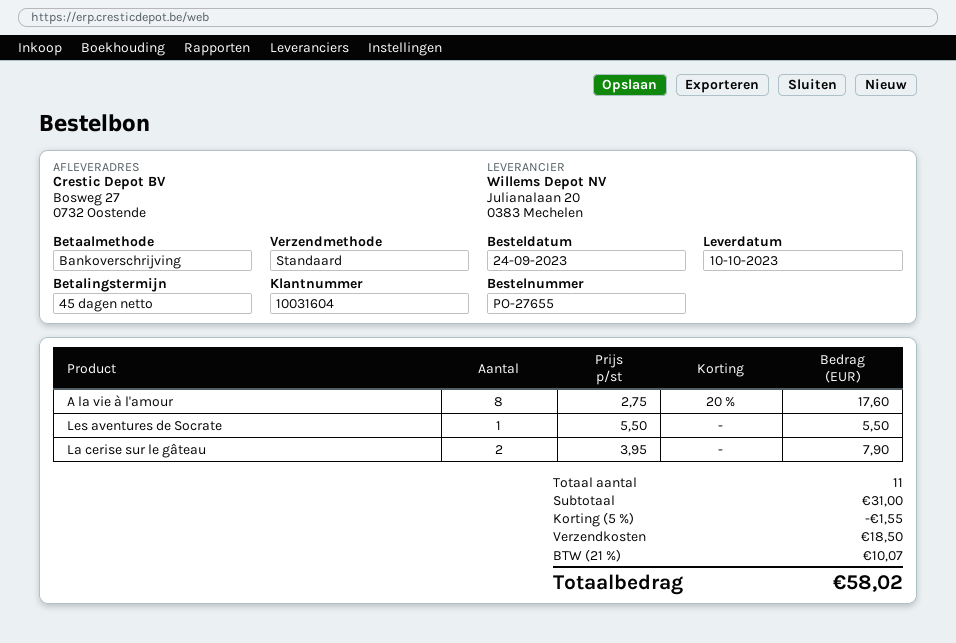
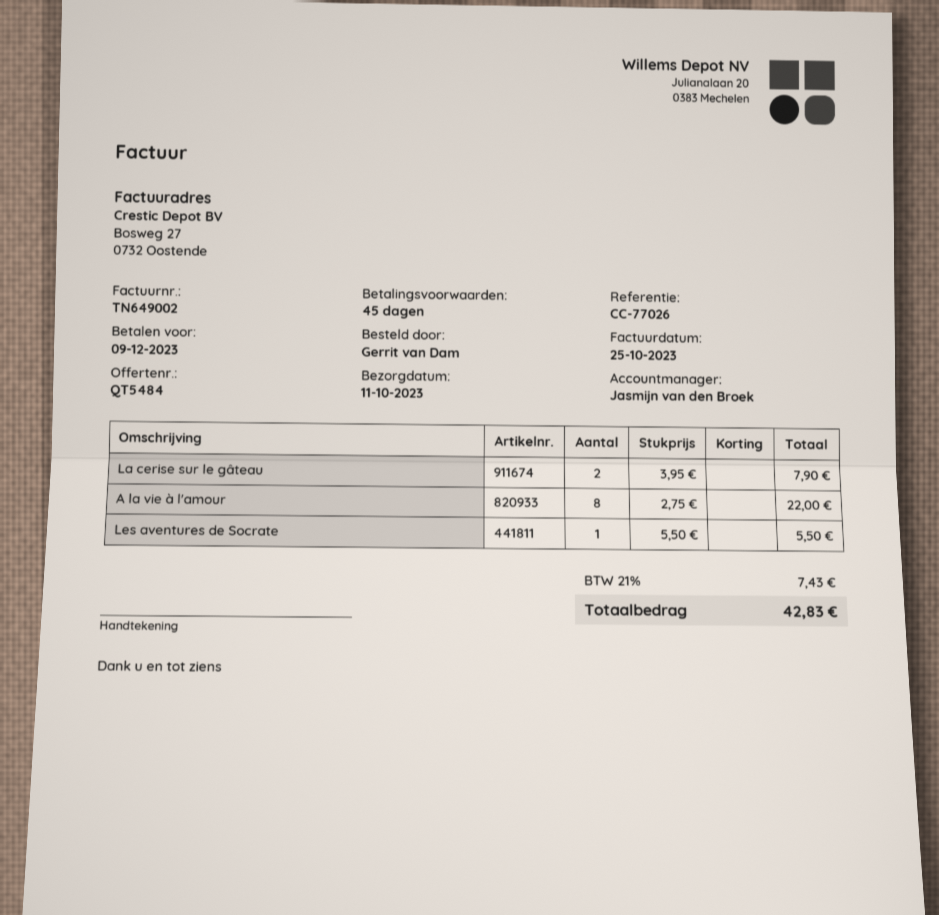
delivery date: 2023-10-10 -> 2023-10-11
A la vie à l'amour: 8 x 2.75 - 20% = 17.60 -> 8 x 2.75 = 22.00
discount: 5% = 1.55 -> none
shipping: 18.50 -> none
tax: 21% = 10.07 -> 21% = 7.43
total: 58.02 -> 42.83

